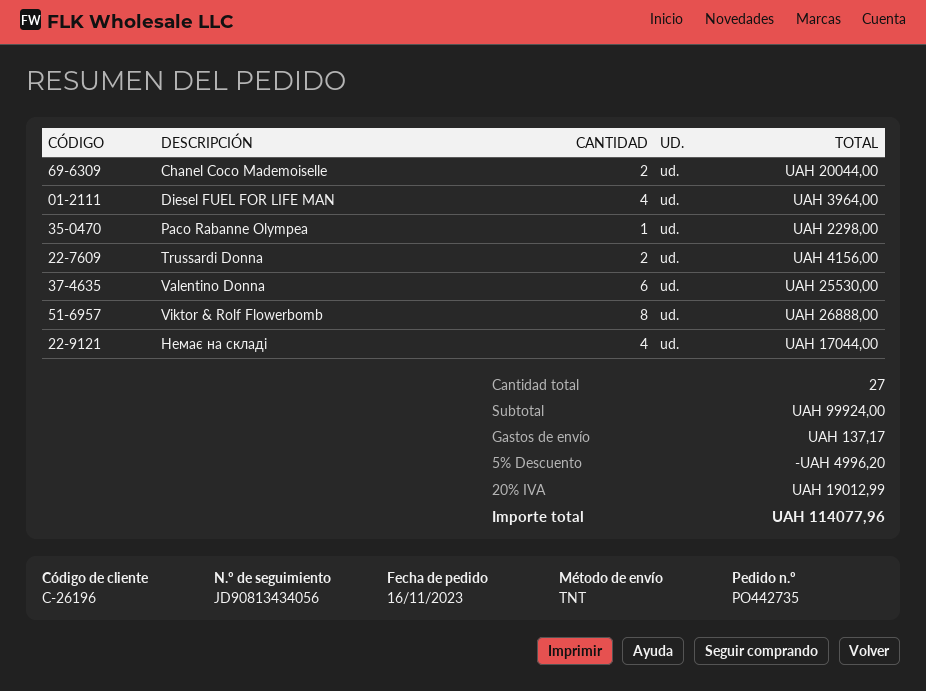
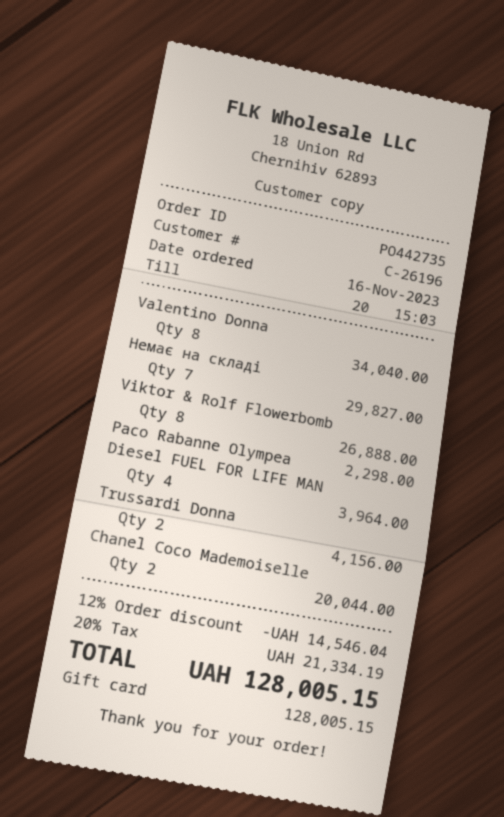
Valentino Donna: 6 for 25530.00 -> 8 for 34040.00
Немає на складі: 4 for 17044.00 -> 7 for 29827.00
discount: 5% = 4996.20 -> 12% = 14546.04
shipping: 137.17 -> none
tax: 20% = 19012.99 -> 20% = 21334.19
total: 114077.96 -> 128005.15

